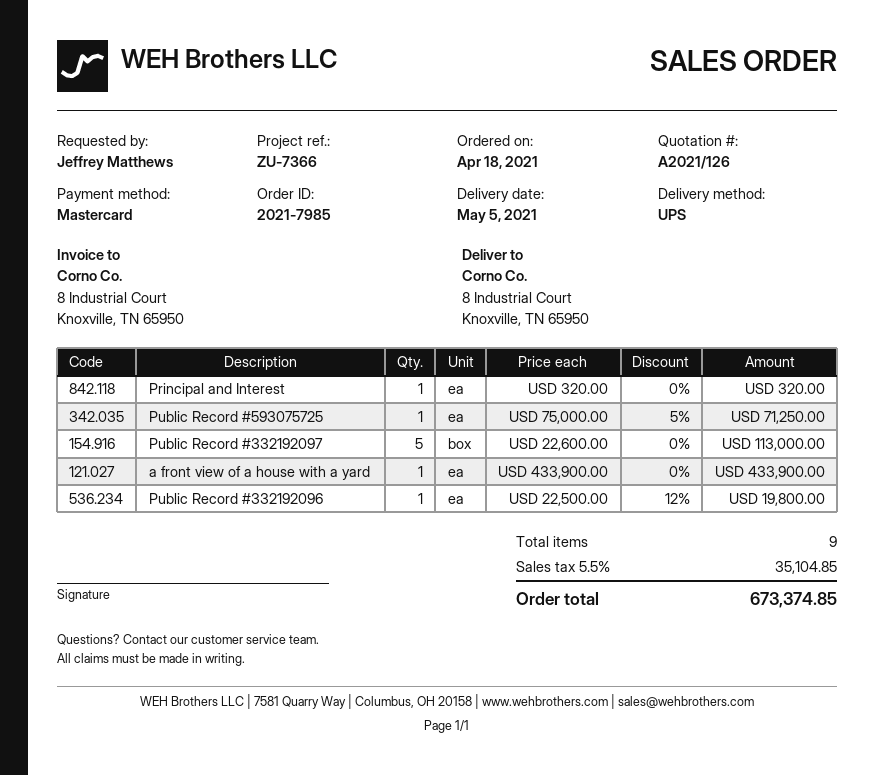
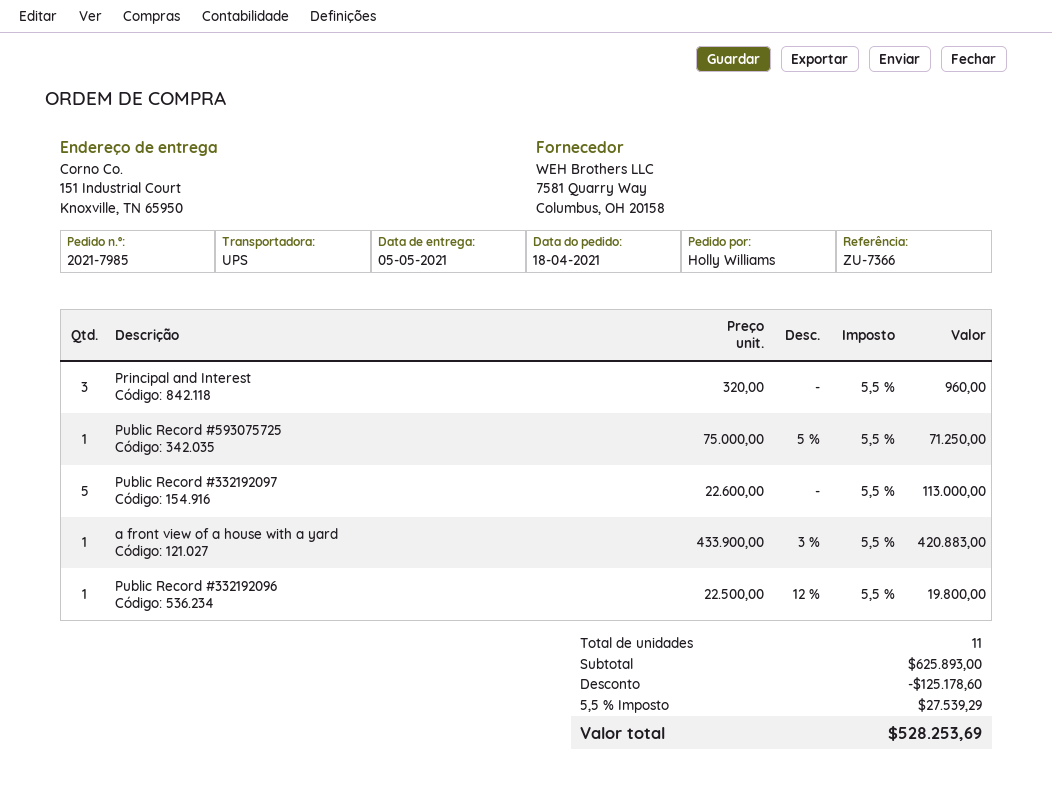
ordered by: Jeffrey Matthews -> Holly Williams
ship to: 8 Industrial Court, Knoxville, TN 65950 -> 151 Industrial Court, Knoxville, TN 65950
Principal and Interest: 1 x 320.00 = 320.00 -> 3 x 320.00 = 960.00
a front view of a house with a yard: 1 x 433900.00 = 433900.00 -> 1 x 433900.00 - 3% = 420883.00
total quantity: 9 -> 11
discount: none -> 125178.60
tax: 5.5% = 35104.85 -> 5.5% = 27539.29
total: 673374.85 -> 528253.69

